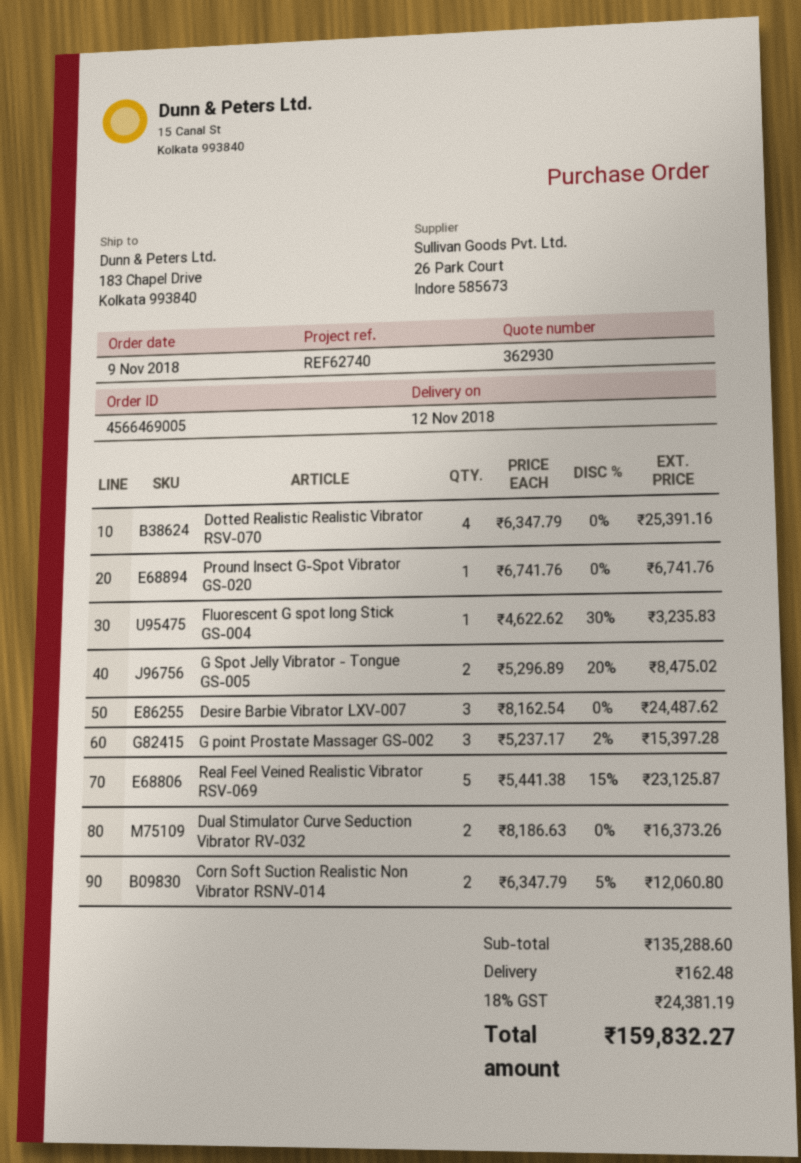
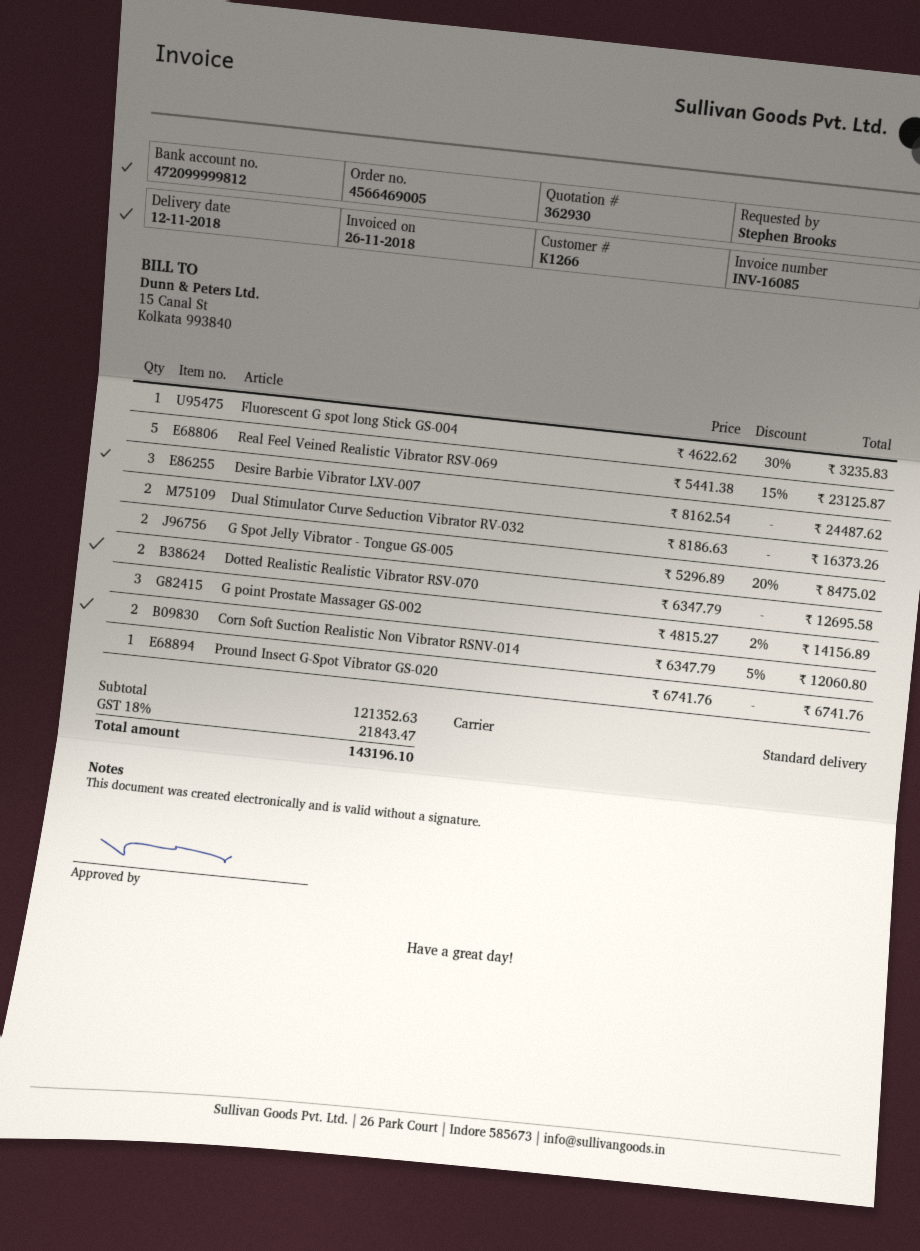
Dotted Realistic Realistic Vibrator RSV-070: 4 x 6347.79 = 25391.16 -> 2 x 6347.79 = 12695.58
G point Prostate Massager GS-002: 3 x 5237.17 - 2% = 15397.28 -> 3 x 4815.27 - 2% = 14156.89
subtotal: 135288.60 -> 121352.63
shipping: 162.48 -> none
tax: 18% = 24381.19 -> 18% = 21843.47
total: 159832.27 -> 143196.10

